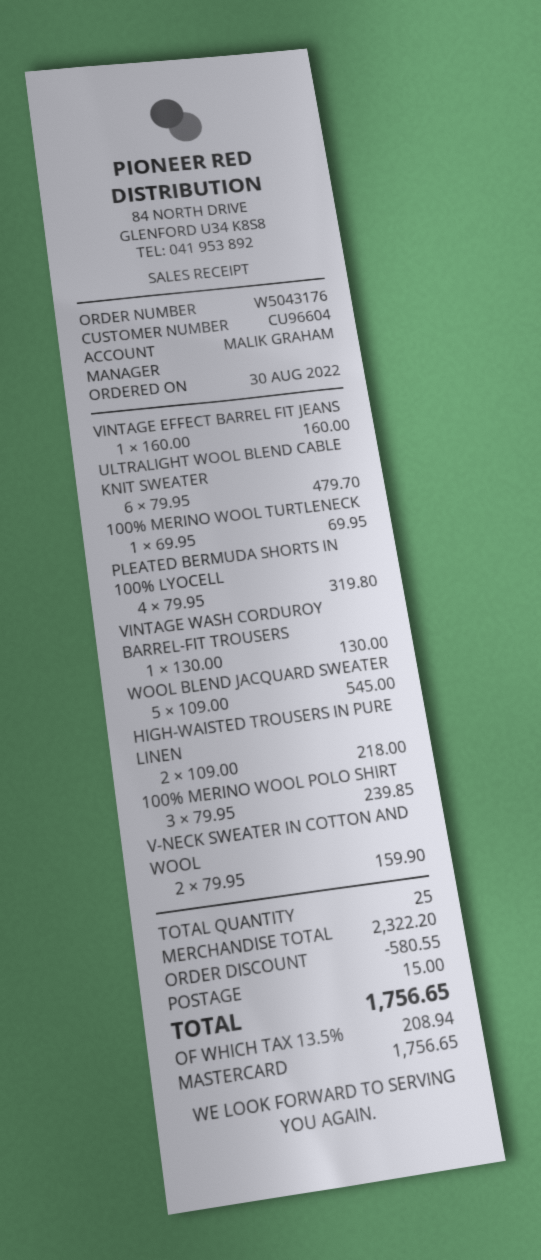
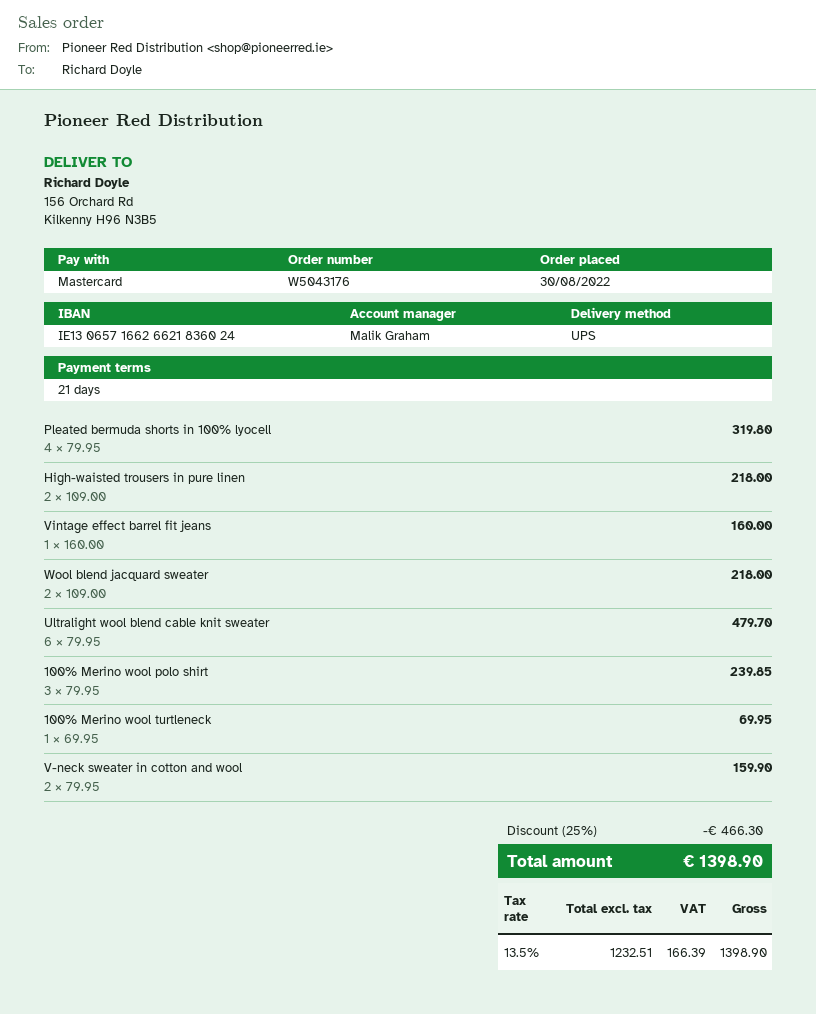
VINTAGE WASH CORDUROY BARREL-FIT TROUSERS: 1 x 130.00 = 130.00 -> none
WOOL BLEND JACQUARD SWEATER: 5 x 109.00 = 545.00 -> 2 x 109.00 = 218.00
discount: 580.55 -> 466.30
shipping: 15.00 -> none
tax: 13.5% = 208.94 -> 13.5% = 166.39
total: 1756.65 -> 1398.90

